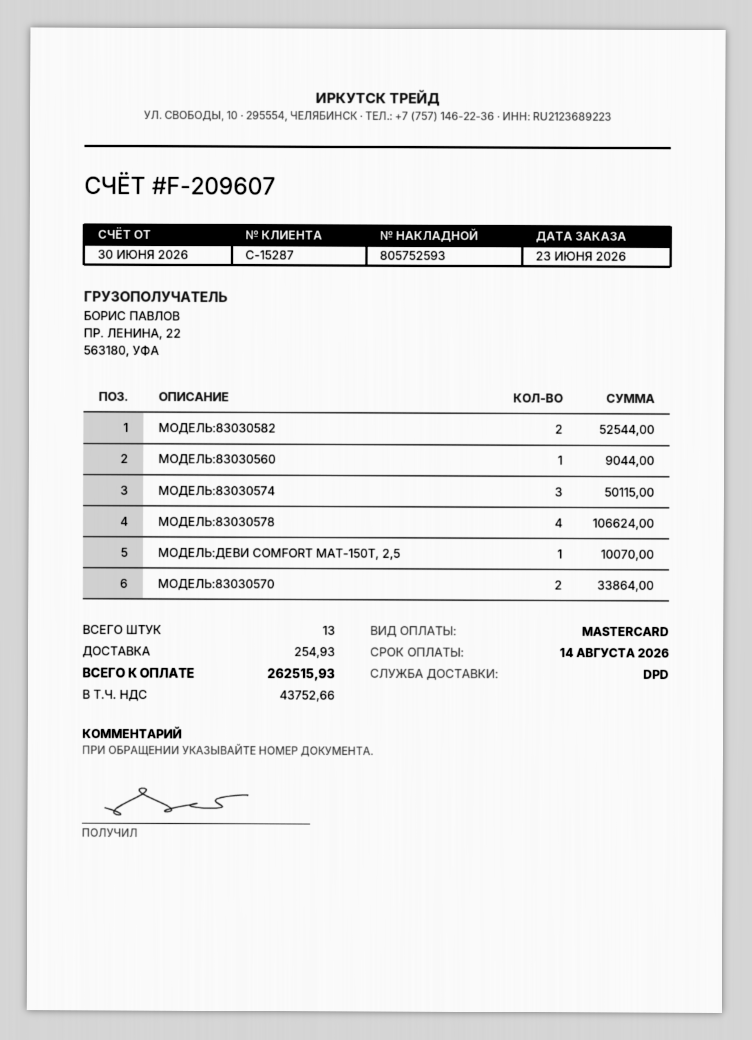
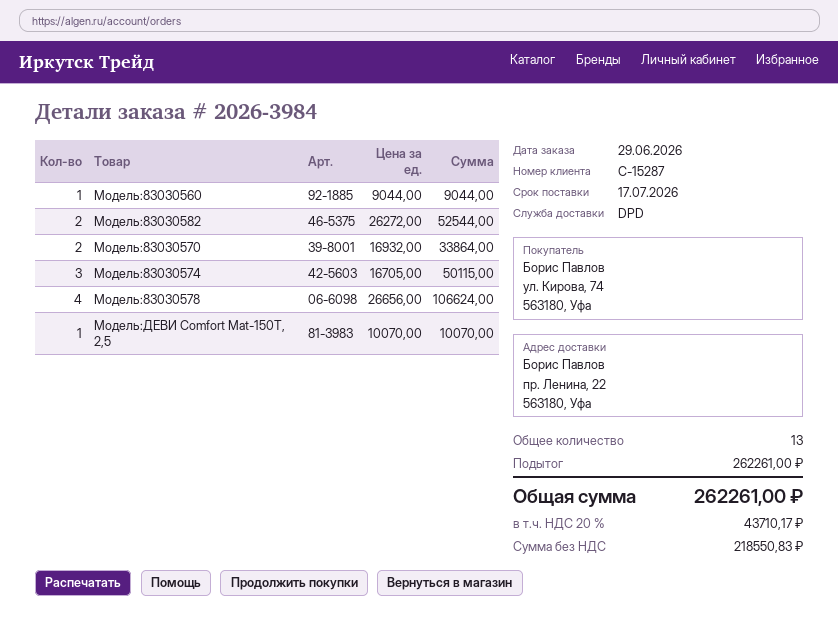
order date: 2026-06-23 -> 2026-06-29
shipping: 254.93 -> none
tax: 43752.66 -> 43710.17
total: 262515.93 -> 262261.00

